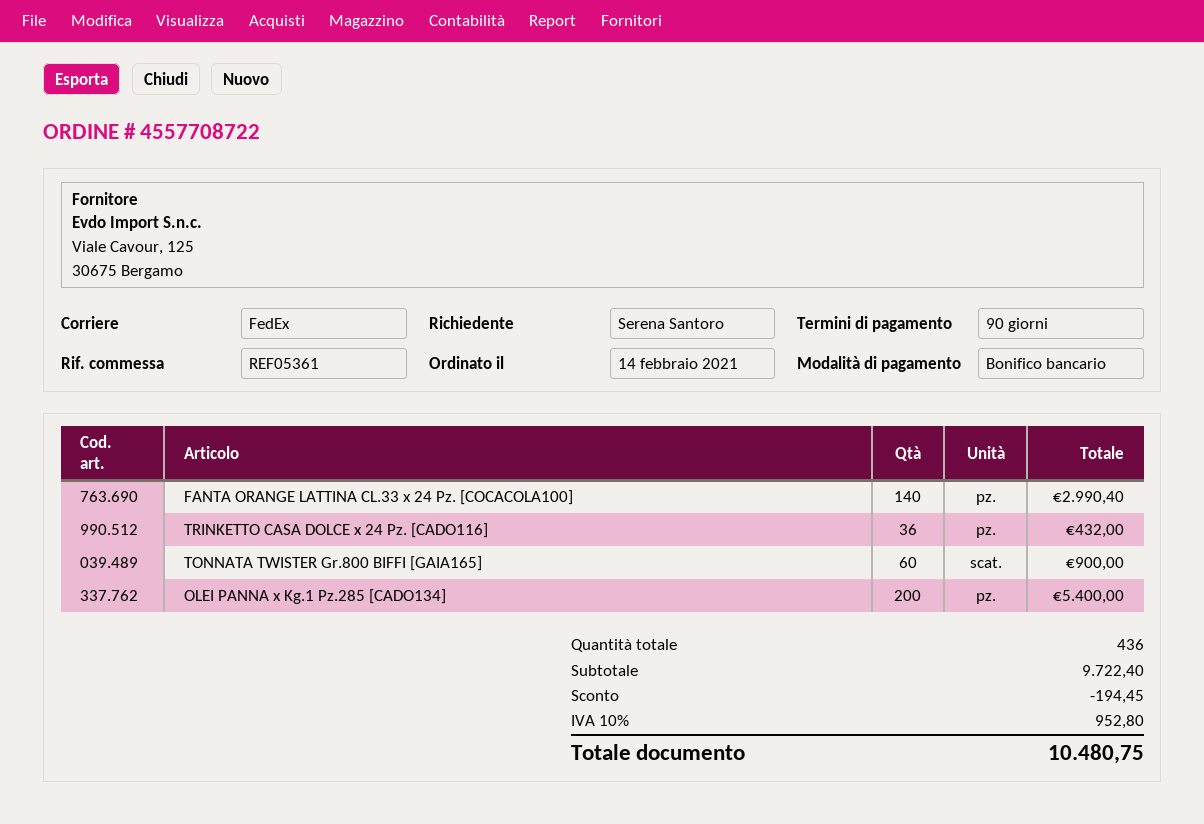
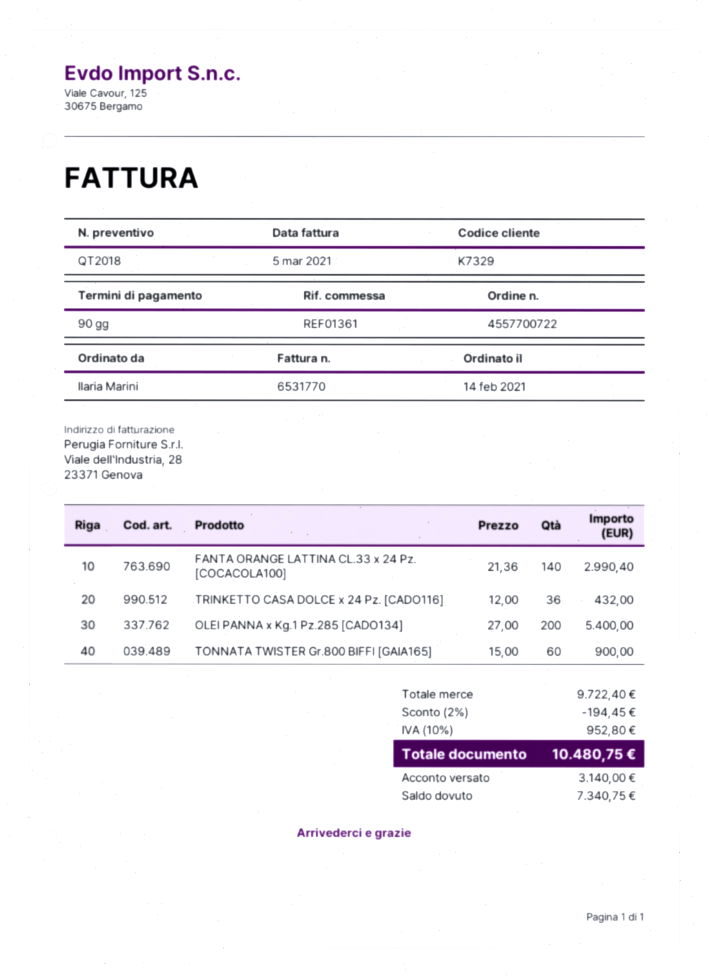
order number: 4557708722 -> 4557700722
reference: REF05361 -> REF01361
ordered by: Serena Santoro -> Ilaria Marini

